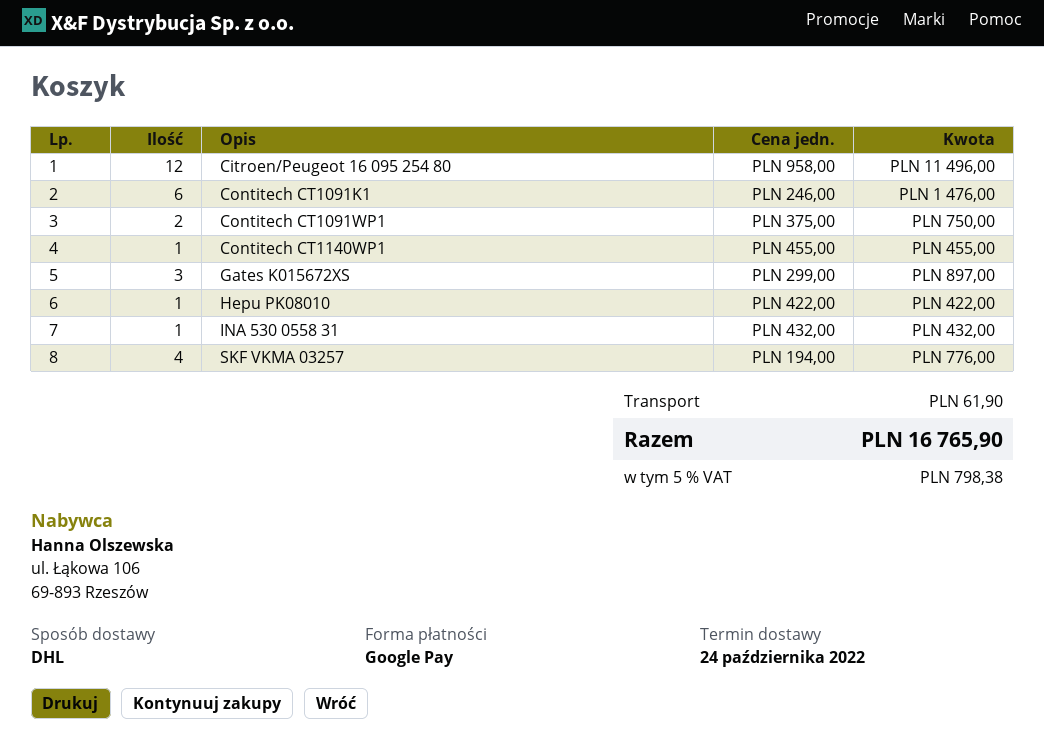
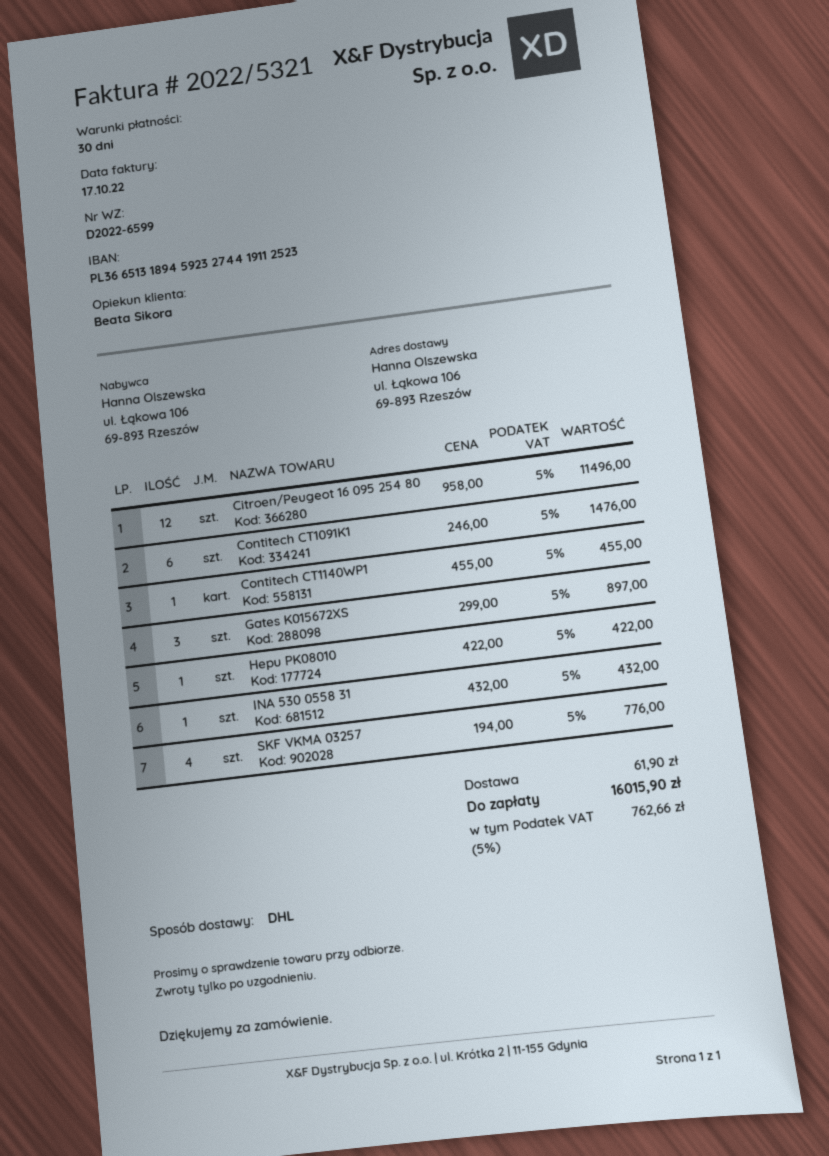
Contitech CT1091WP1: 2 x 375.00 = 750.00 -> none
tax: 5% = 798.38 -> 5% = 762.66
total: 16765.90 -> 16015.90

